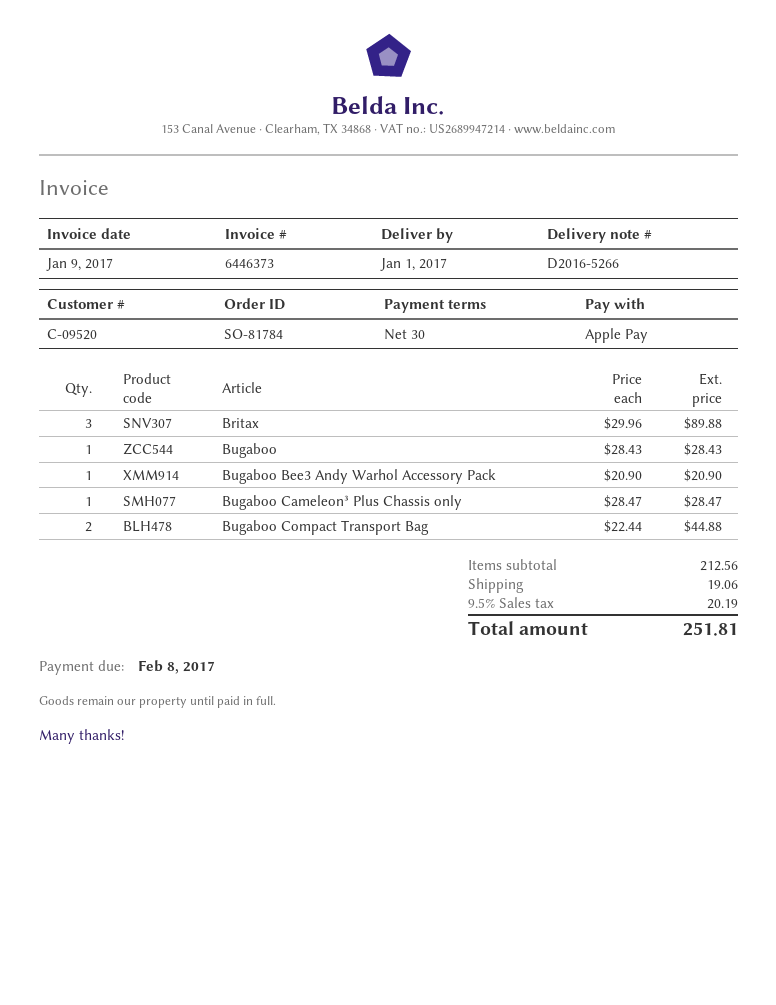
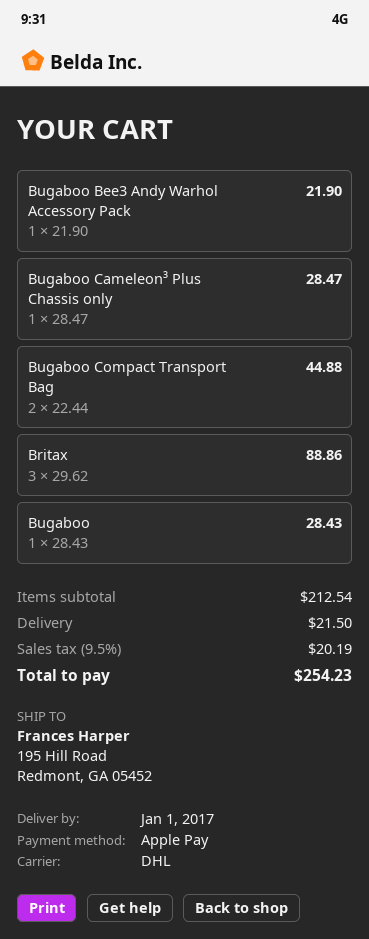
Britax: 3 x 29.96 = 89.88 -> 3 x 29.62 = 88.86
Bugaboo Bee3 Andy Warhol Accessory Pack: 1 x 20.90 = 20.90 -> 1 x 21.90 = 21.90
subtotal: 212.56 -> 212.54
shipping: 19.06 -> 21.50
total: 251.81 -> 254.23

